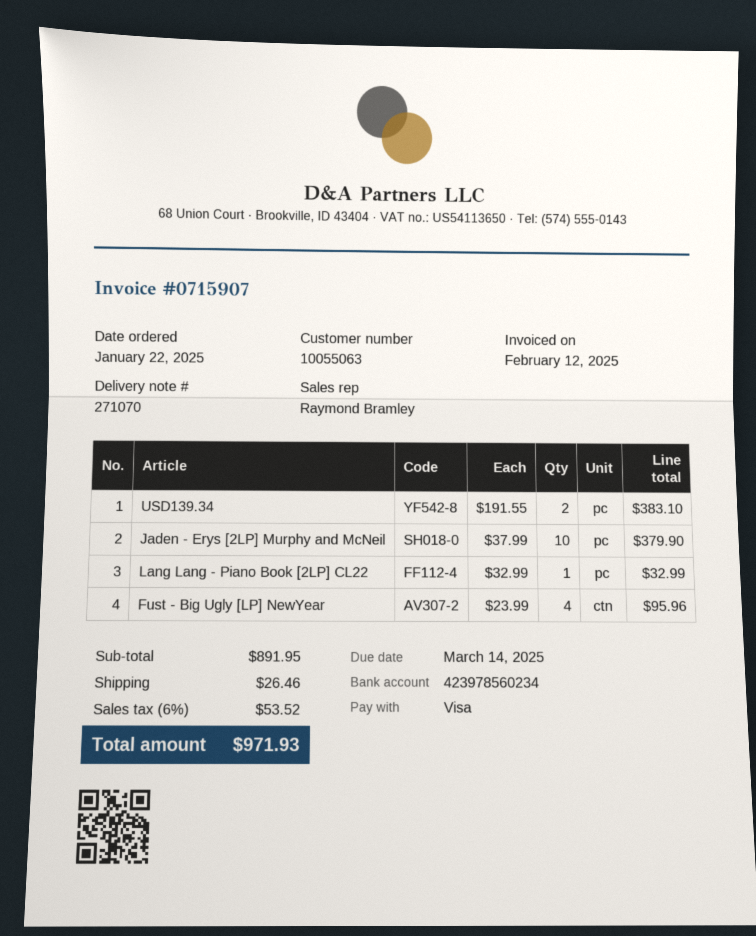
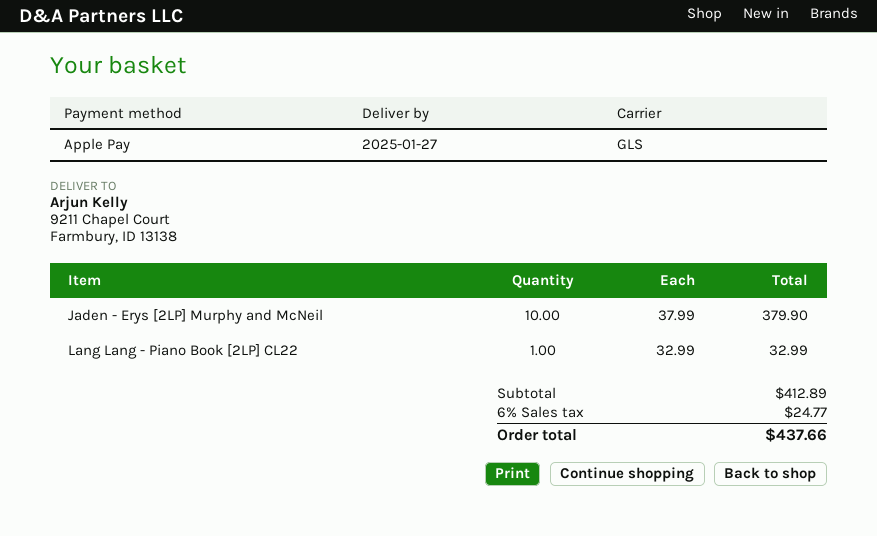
payment method: Visa -> Apple Pay
USD139.34: 2 x 191.55 = 383.10 -> none
Fust - Big Ugly [LP] NewYear: 4 x 23.99 = 95.96 -> none
subtotal: 891.95 -> 412.89
shipping: 26.46 -> none
tax: 6% = 53.52 -> 6% = 24.77
total: 971.93 -> 437.66

